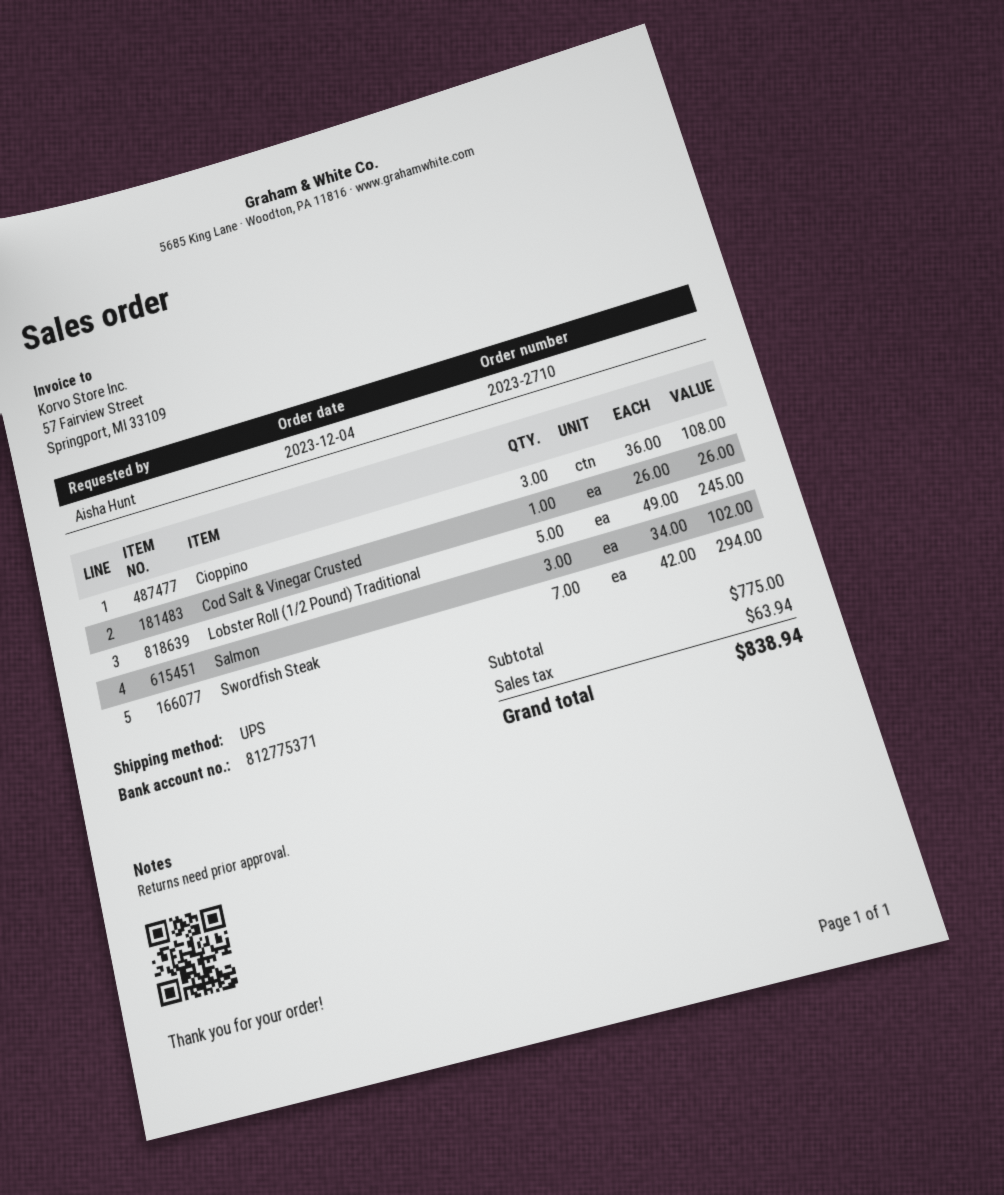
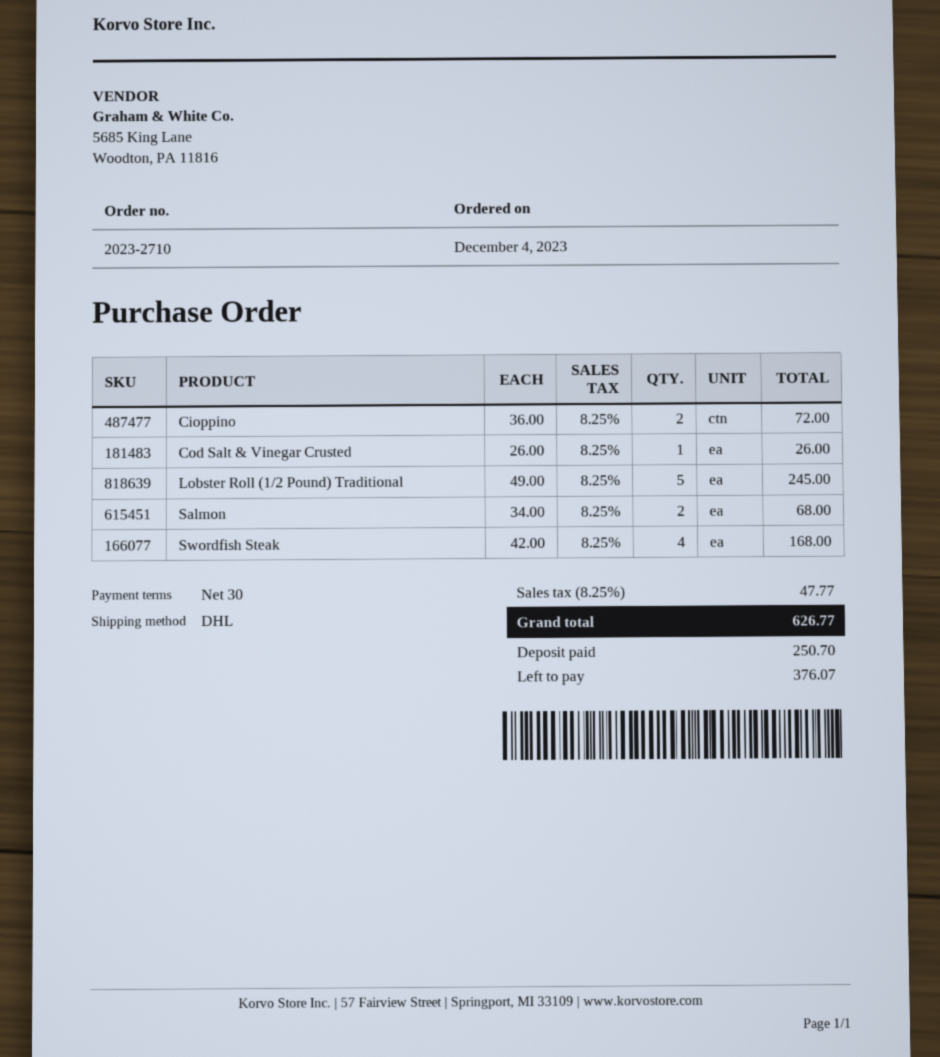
shipping method: UPS -> DHL
Cioppino: 3 x 36.00 = 108.00 -> 2 x 36.00 = 72.00
Salmon: 3 x 34.00 = 102.00 -> 2 x 34.00 = 68.00
Swordfish Steak: 7 x 42.00 = 294.00 -> 4 x 42.00 = 168.00
tax: 63.94 -> 47.77
total: 838.94 -> 626.77

